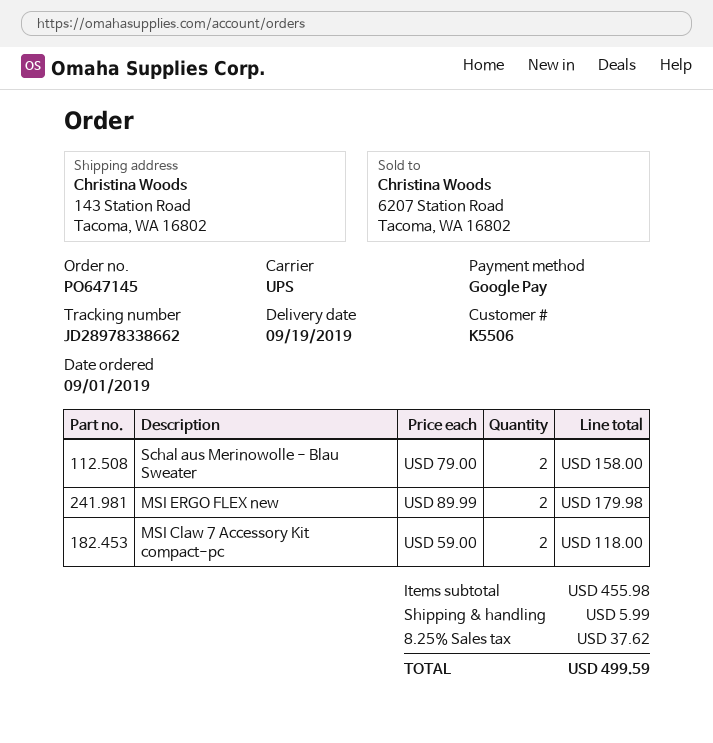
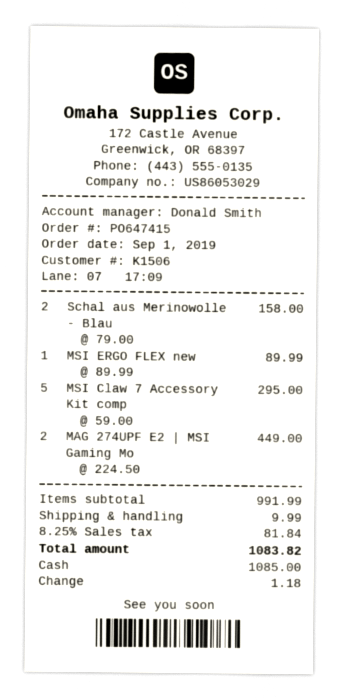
order number: PO647145 -> PO647415
customer number: K5506 -> K1506
payment method: Google Pay -> cash
MSI ERGO FLEX new: 2 x 89.99 = 179.98 -> 1 x 89.99 = 89.99
MSI Claw 7 Accessory Kit compact-pc: 2 x 59.00 = 118.00 -> 5 x 59.00 = 295.00
MAG 274UPF E2 | MSI Gaming Mo: none -> 2 x 224.50 = 449.00
subtotal: 455.98 -> 991.99
shipping: 5.99 -> 9.99
tax: 8.25% = 37.62 -> 8.25% = 81.84
total: 499.59 -> 1083.82

